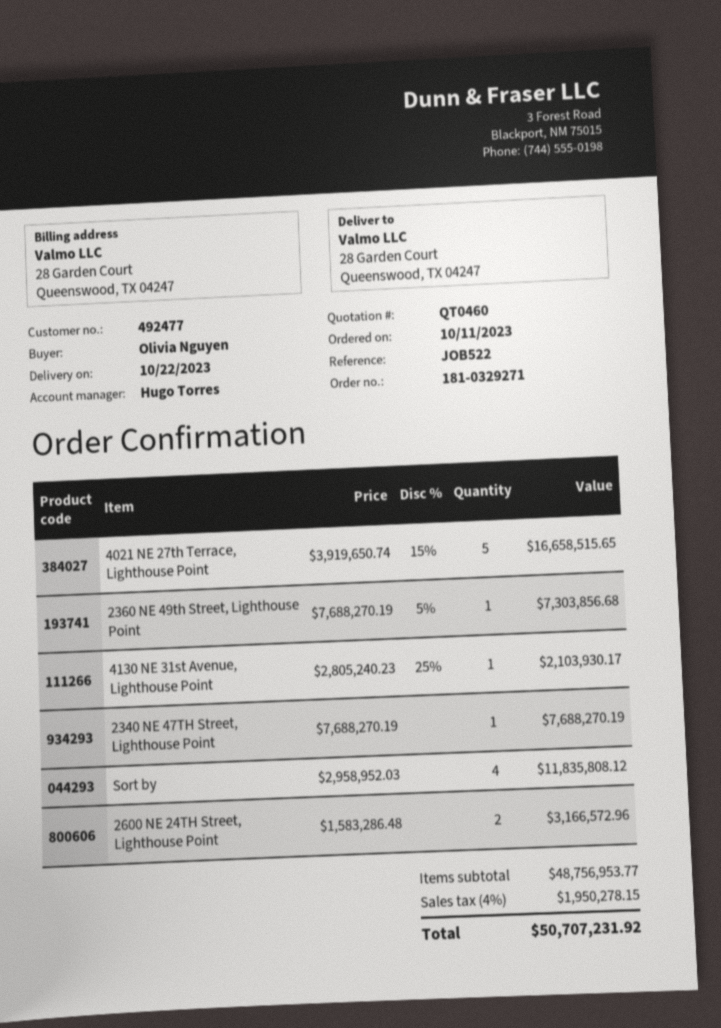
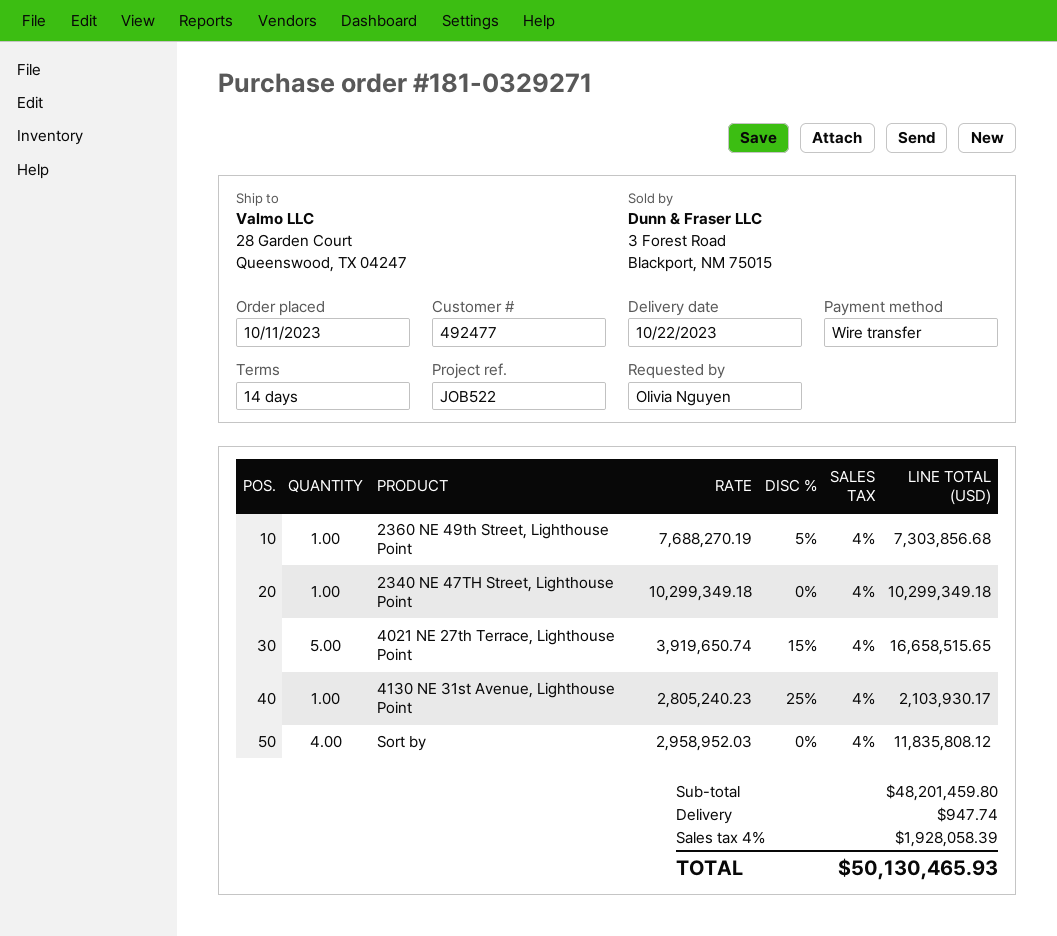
2340 NE 47TH Street, Lighthouse Point: 1 x 7688270.19 = 7688270.19 -> 1 x 10299349.18 = 10299349.18
2600 NE 24TH Street, Lighthouse Point: 2 x 1583286.48 = 3166572.96 -> none
subtotal: 48756953.77 -> 48201459.80
shipping: none -> 947.74
tax: 4% = 1950278.15 -> 4% = 1928058.39
total: 50707231.92 -> 50130465.93

